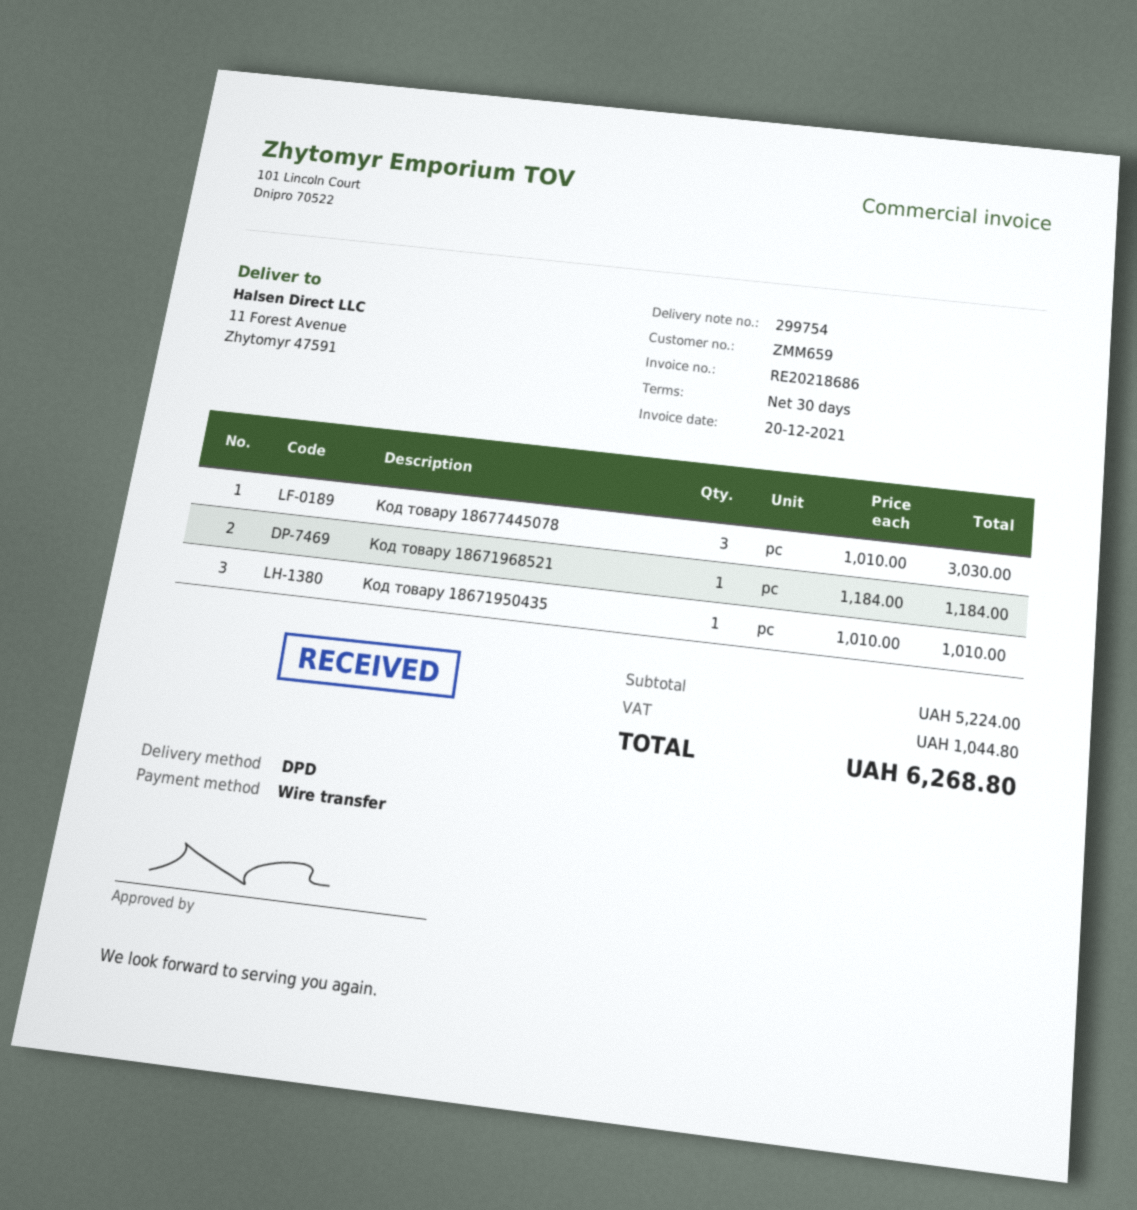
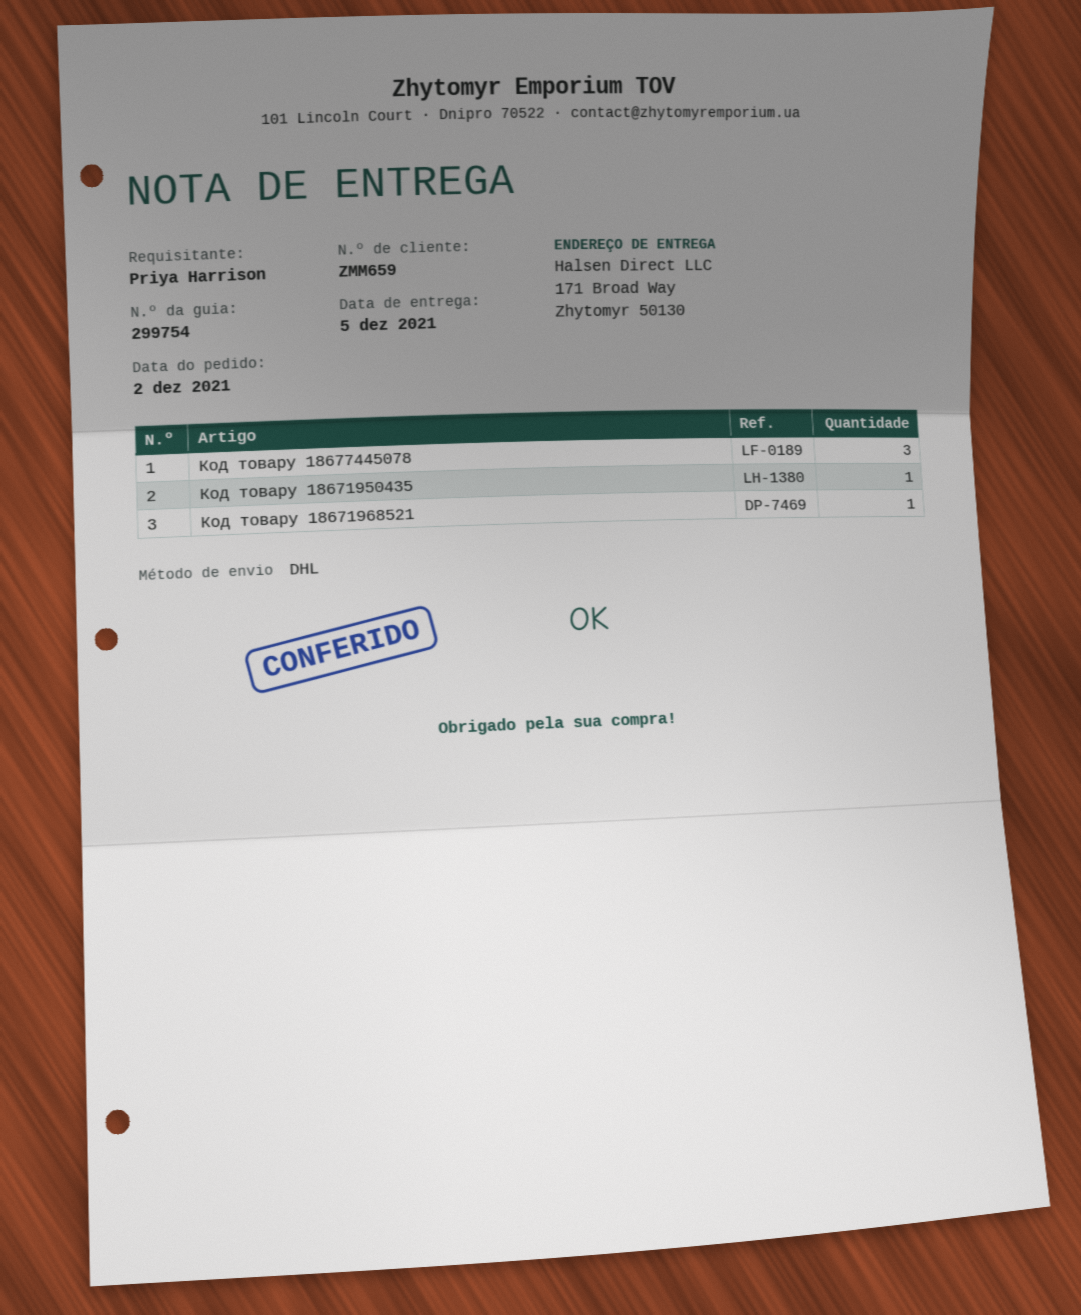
shipping method: DPD -> DHL
ship to: 11 Forest Avenue, Zhytomyr 47591 -> 171 Broad Way, Zhytomyr 50130

